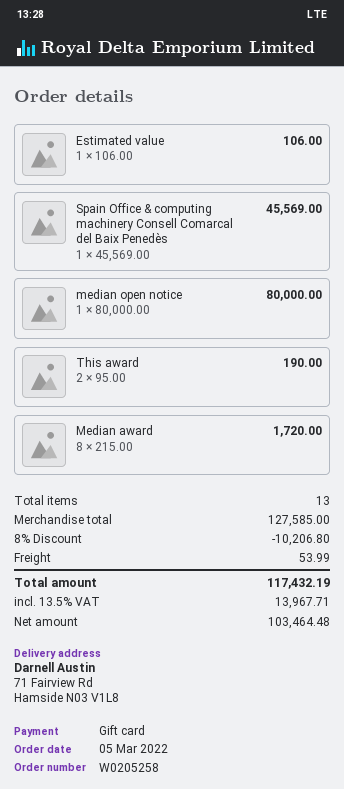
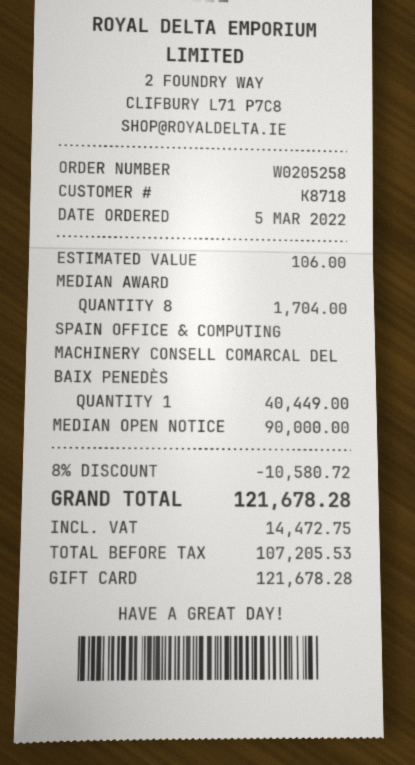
Spain Office & computing machinery Consell Comarcal del Baix Penedès: 1 for 45569.00 -> 1 for 40449.00
median open notice: 1 for 80000.00 -> 1 for 90000.00
This award: 2 for 190.00 -> none
Median award: 8 for 1720.00 -> 8 for 1704.00
discount: 8% = 10206.80 -> 8% = 10580.72
shipping: 53.99 -> none
net: 103464.48 -> 107205.53
tax: 13967.71 -> 14472.75
total: 117432.19 -> 121678.28

